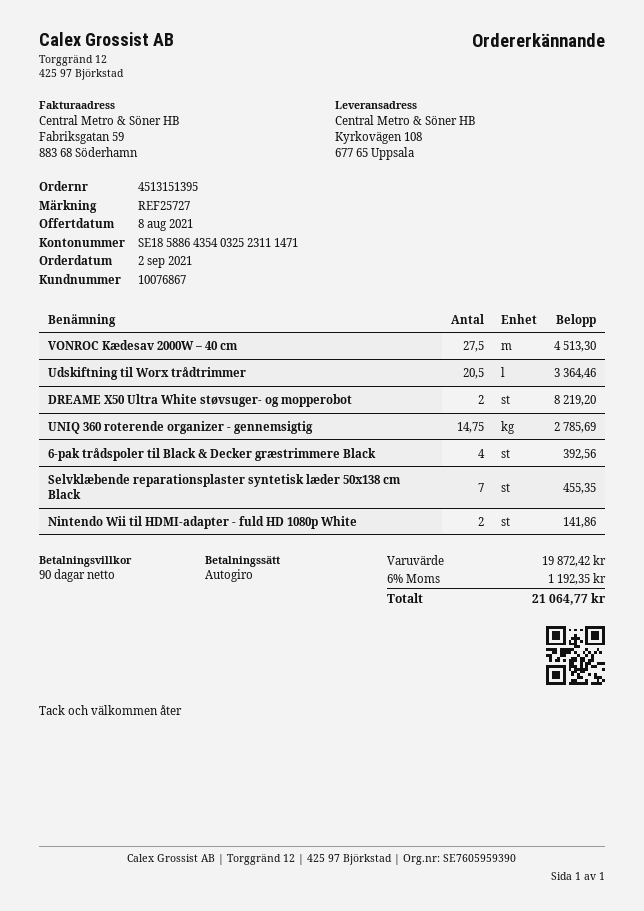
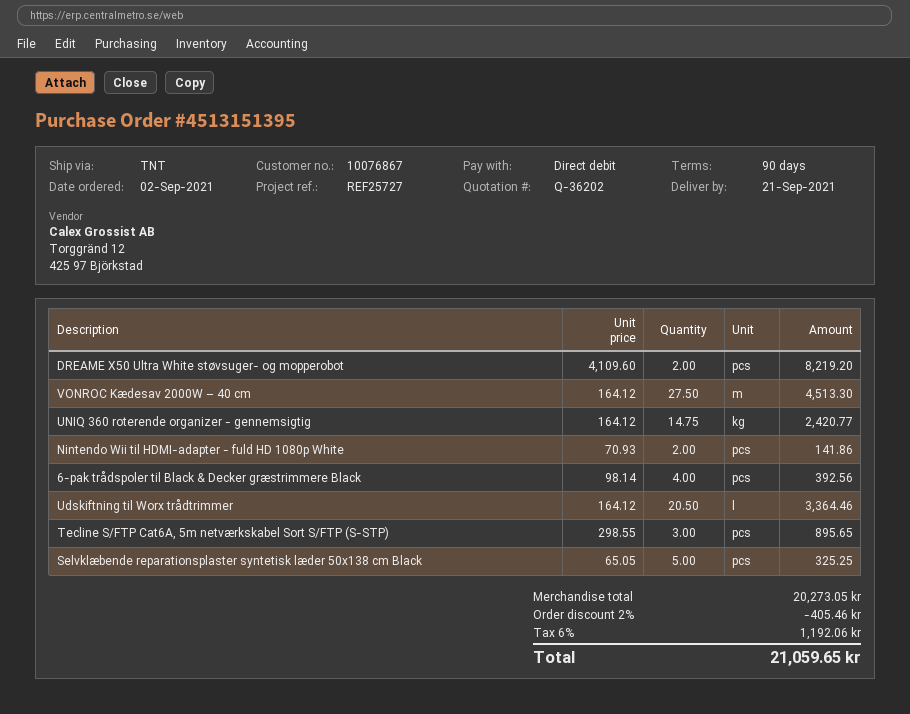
UNIQ 360 roterende organizer - gennemsigtig: 14.75 for 2785.69 -> 14.75 for 2420.77
Selvklæbende reparationsplaster syntetisk læder 50x138 cm Black: 7 for 455.35 -> 5 for 325.25
Tecline S/FTP Cat6A, 5m netværkskabel Sort S/FTP (S-STP): none -> 3 for 895.65
subtotal: 19872.42 -> 20273.05
discount: none -> 2% = 405.46
tax: 6% = 1192.35 -> 6% = 1192.06
total: 21064.77 -> 21059.65

